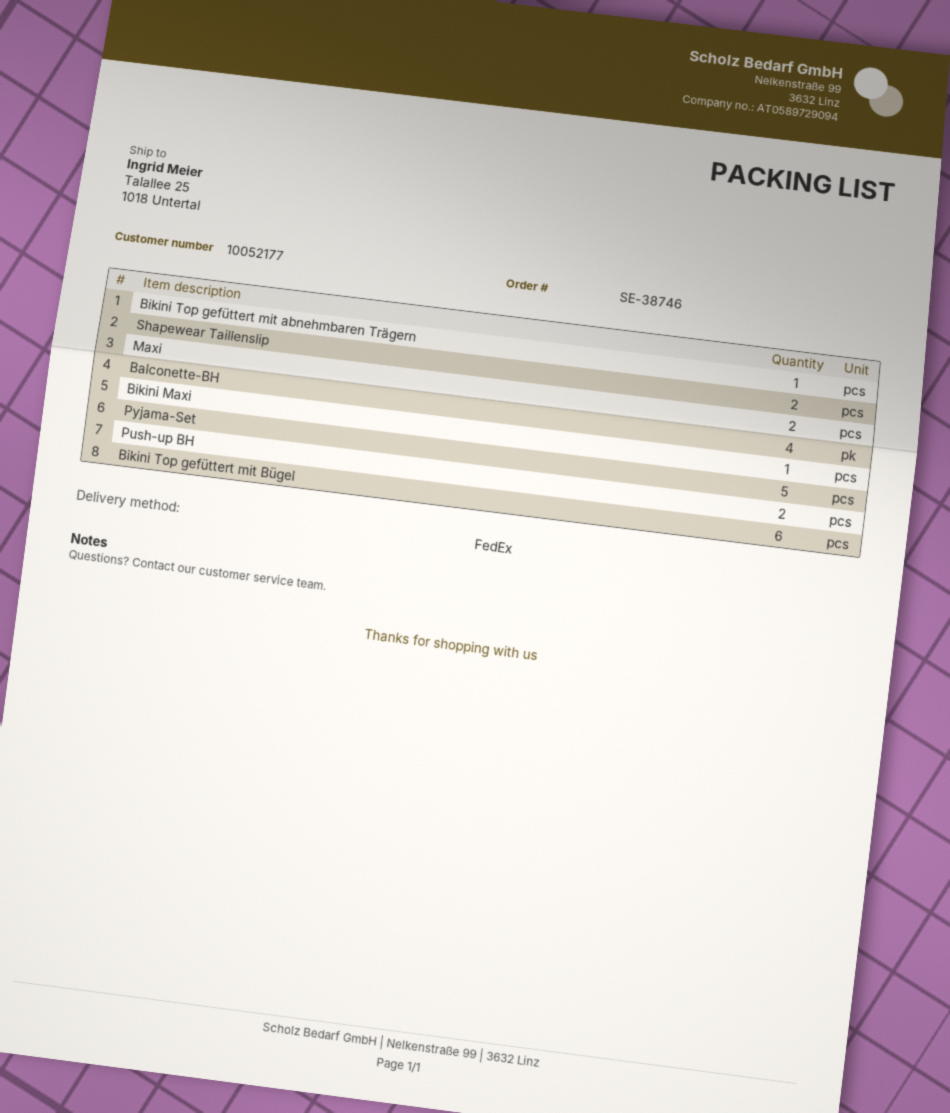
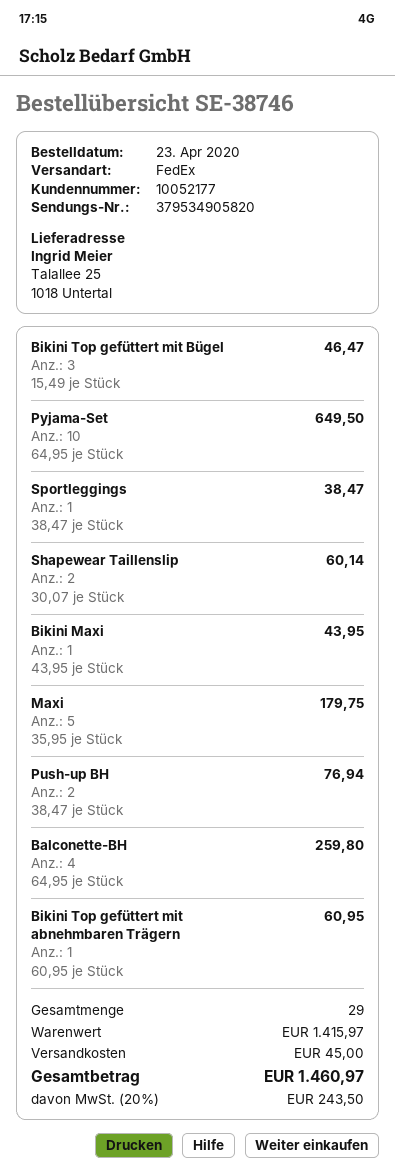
Maxi: 2 -> 5
Pyjama-Set: 5 -> 10
Bikini Top gefüttert mit Bügel: 6 -> 3
Sportleggings: none -> 1

